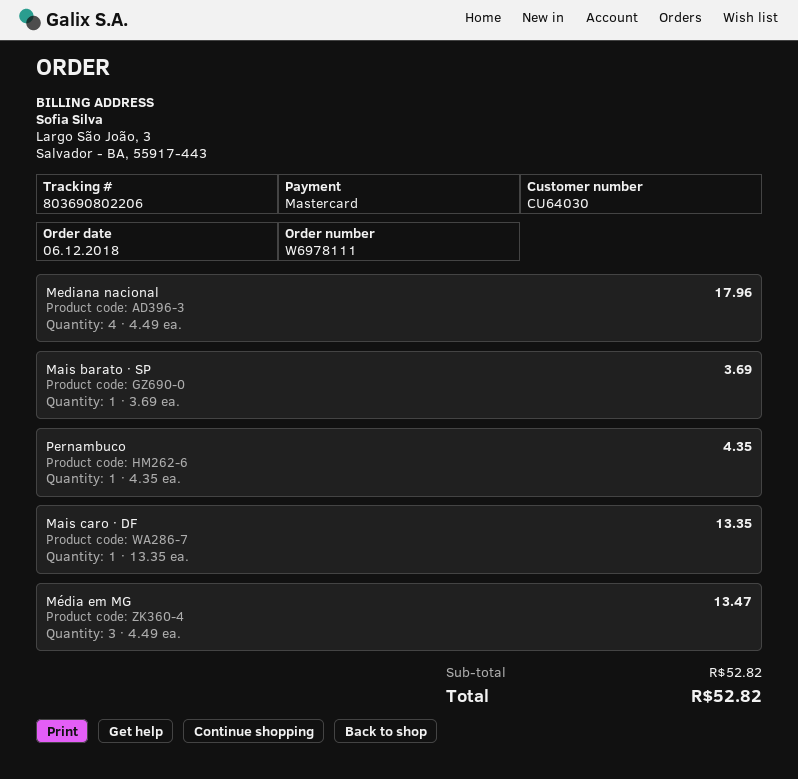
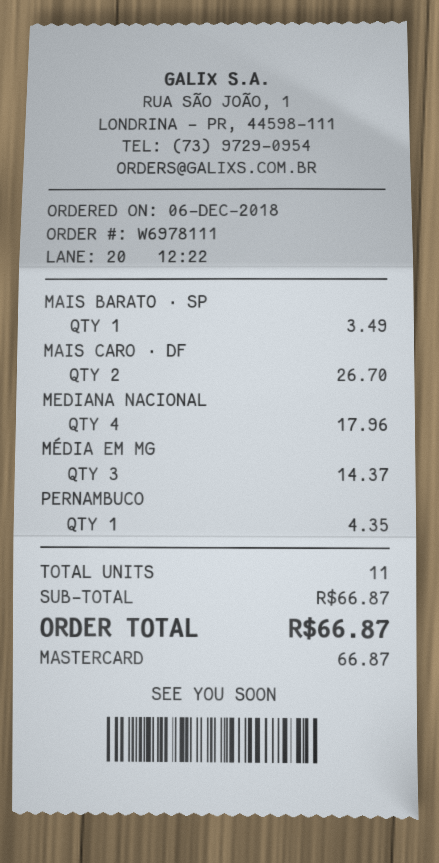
Mais barato · SP: 1 for 3.69 -> 1 for 3.49
Mais caro · DF: 1 for 13.35 -> 2 for 26.70
Média em MG: 3 for 13.47 -> 3 for 14.37
subtotal: 52.82 -> 66.87
total: 52.82 -> 66.87

